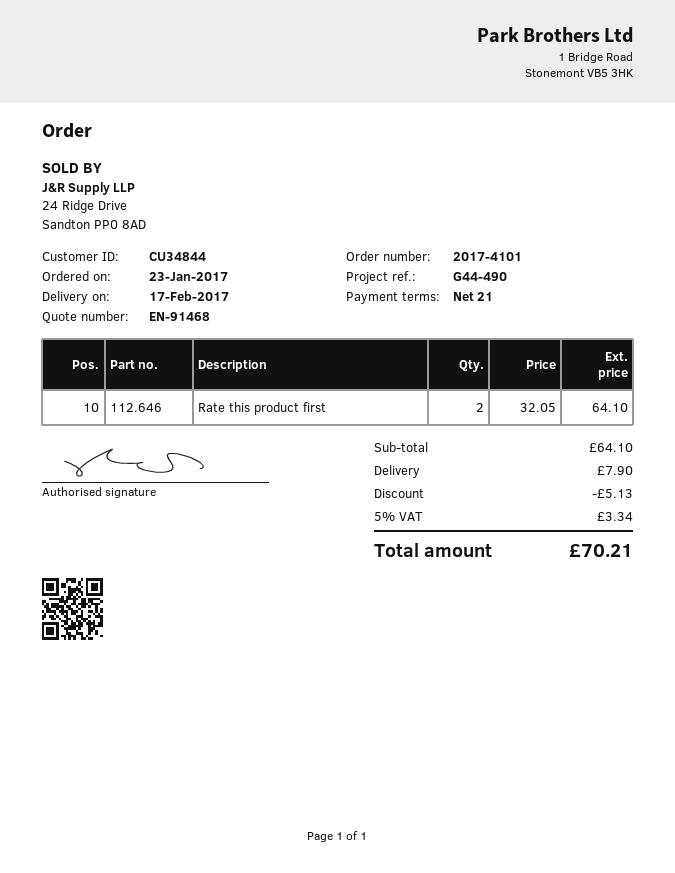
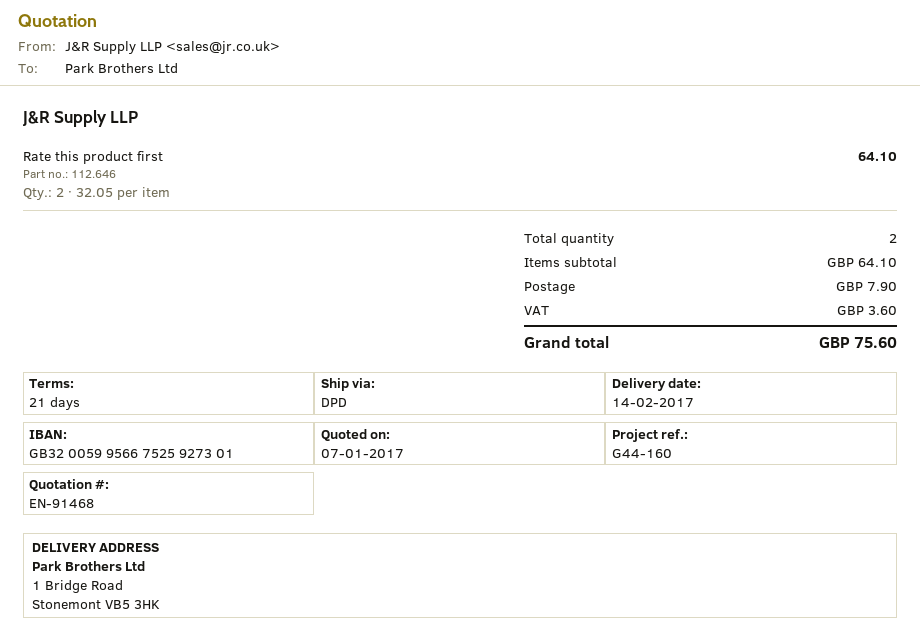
delivery date: 2017-02-17 -> 2017-02-14
reference: G44-490 -> G44-160
discount: 5.13 -> none
tax: 3.34 -> 3.60
total: 70.21 -> 75.60

